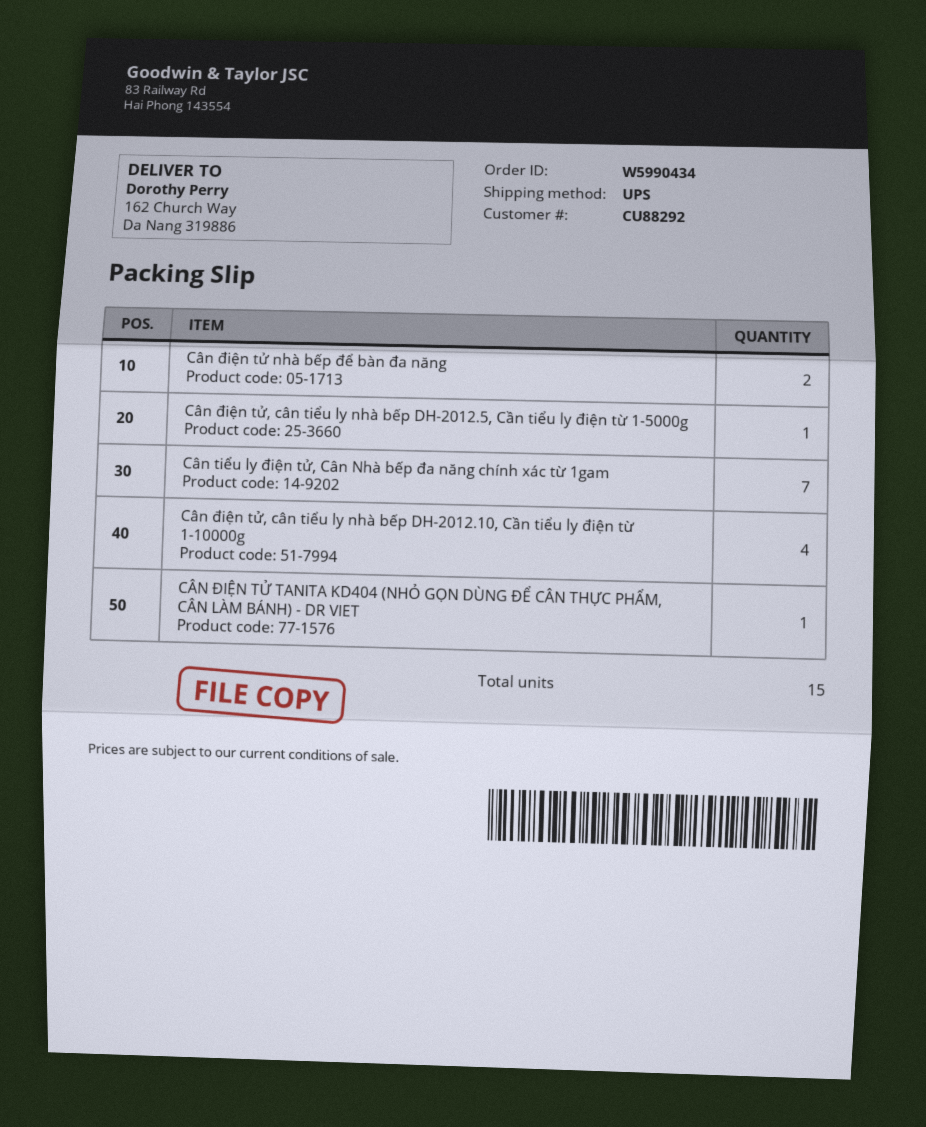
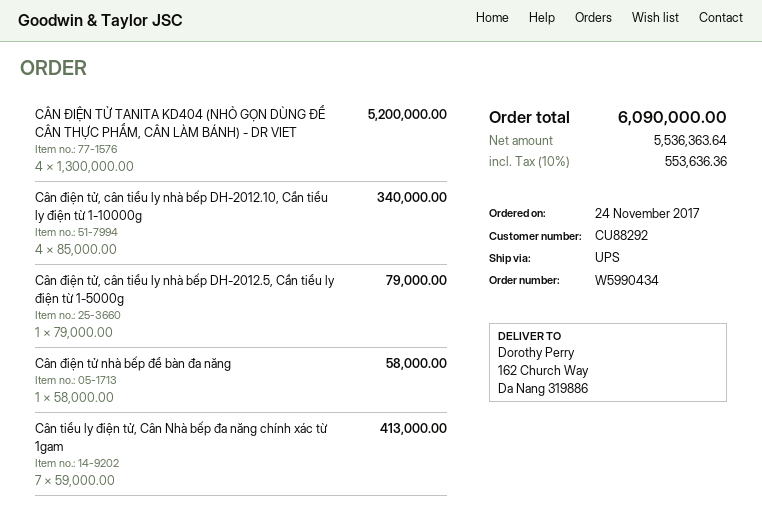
Cân điện tử nhà bếp để bàn đa năng: 2 -> 1
CÂN ĐIỆN TỬ TANITA KD404 (NHỎ GỌN DÙNG ĐỂ CÂN THỰC PHẨM, CÂN LÀM BÁNH) - DR VIET: 1 -> 4

